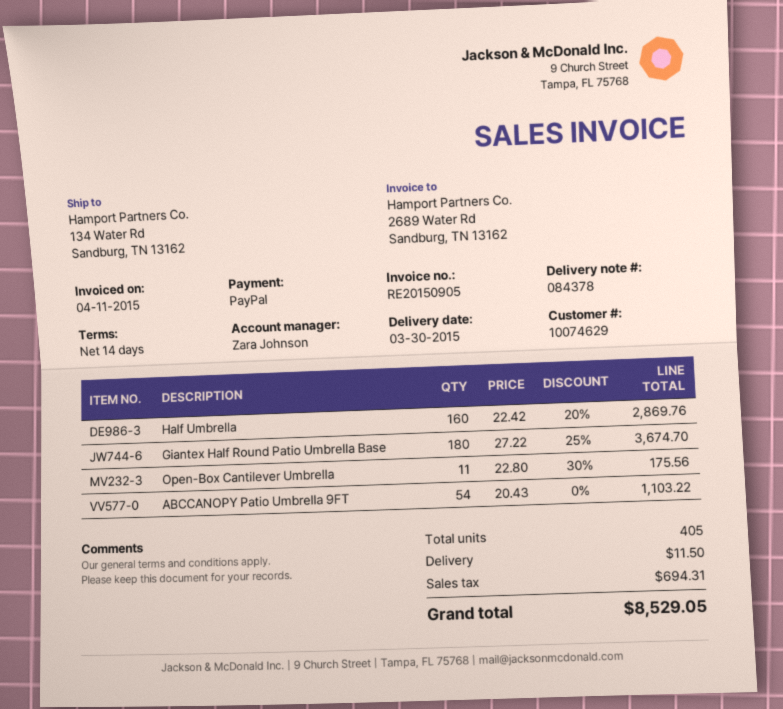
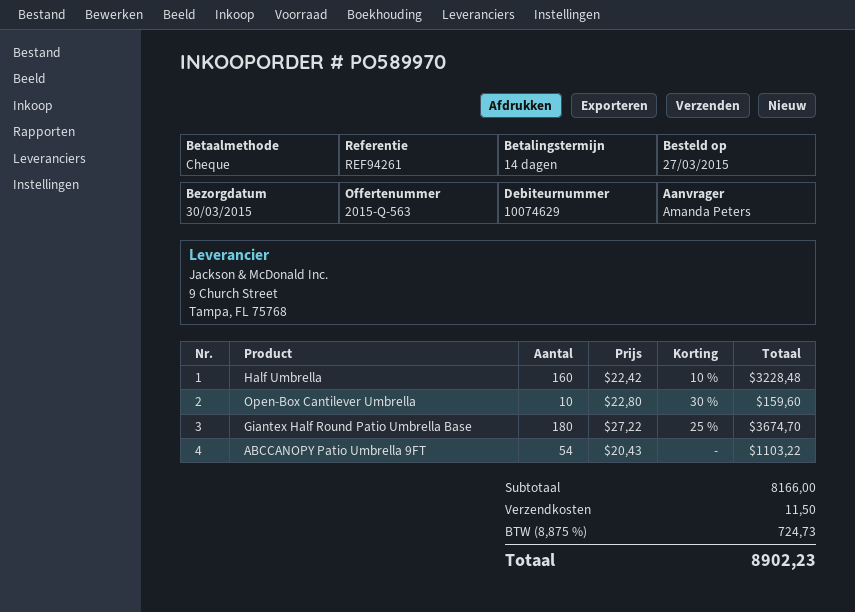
payment method: PayPal -> cheque
Half Umbrella: 160 x 22.42 - 20% = 2869.76 -> 160 x 22.42 - 10% = 3228.48
Open-Box Cantilever Umbrella: 11 x 22.80 - 30% = 175.56 -> 10 x 22.80 - 30% = 159.60
tax: 694.31 -> 724.73
total: 8529.05 -> 8902.23

